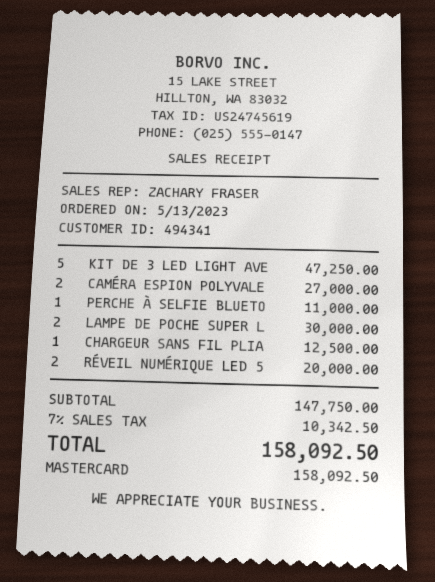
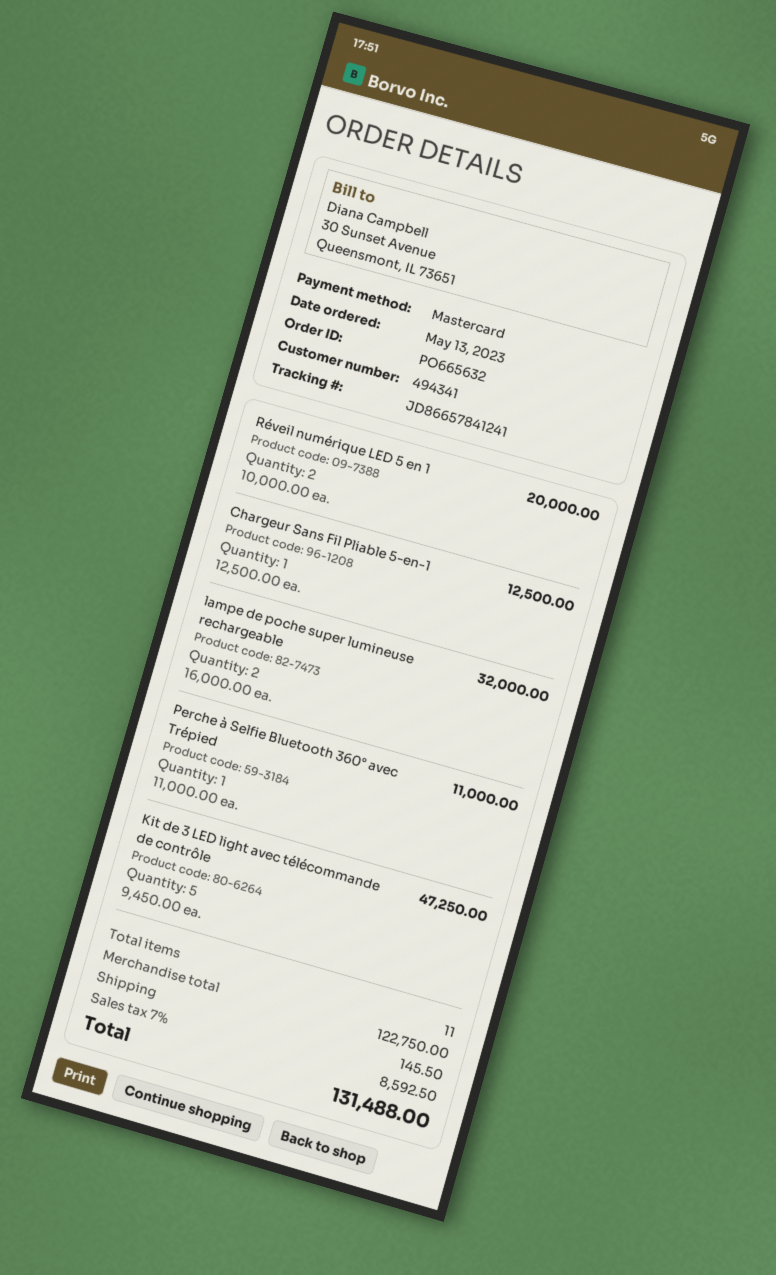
CAMÉRA ESPION POLYVALE: 2 for 27000.00 -> none
LAMPE DE POCHE SUPER L: 2 for 30000.00 -> 2 for 32000.00
subtotal: 147750.00 -> 122750.00
shipping: none -> 145.50
tax: 7% = 10342.50 -> 7% = 8592.50
total: 158092.50 -> 131488.00

